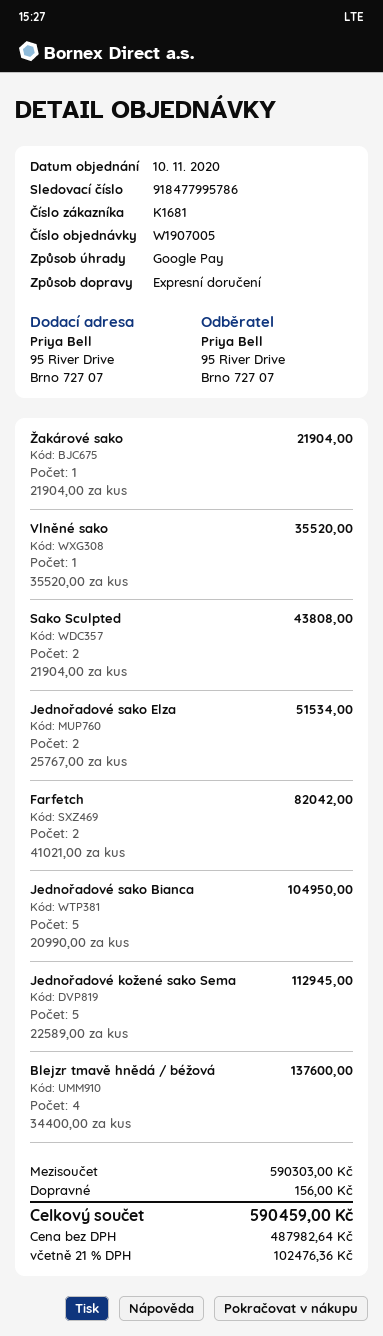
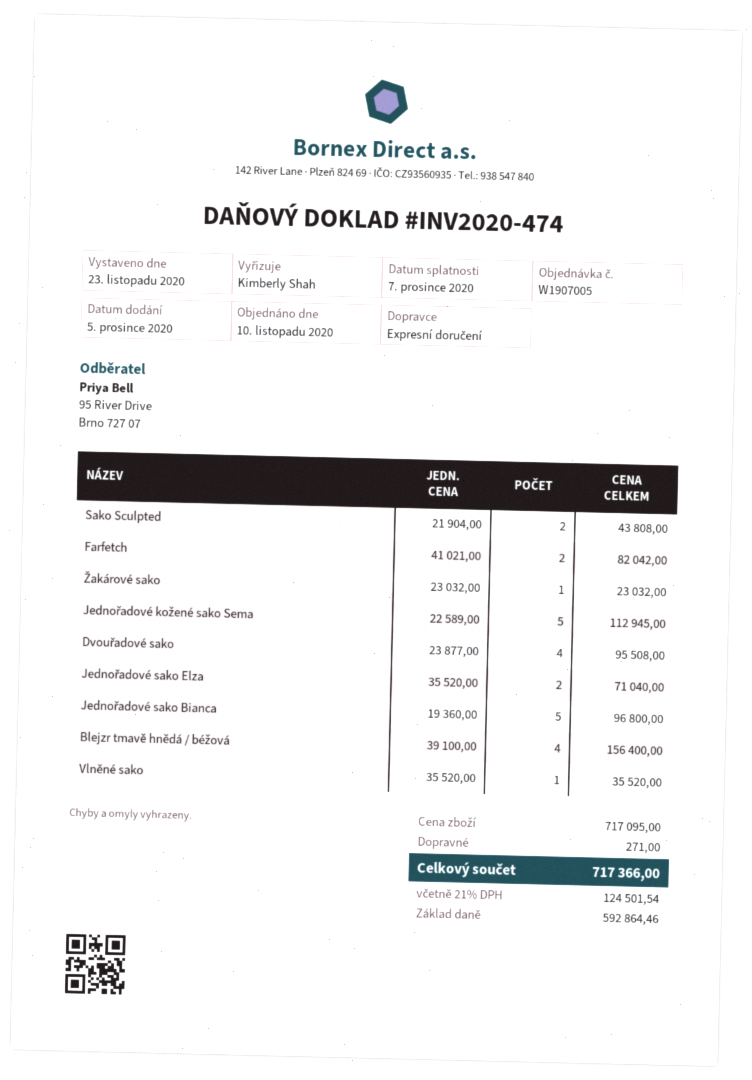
Žakárové sako: 1 x 21904.00 = 21904.00 -> 1 x 23032.00 = 23032.00
Jednořadové sako Elza: 2 x 25767.00 = 51534.00 -> 2 x 35520.00 = 71040.00
Jednořadové sako Bianca: 5 x 20990.00 = 104950.00 -> 5 x 19360.00 = 96800.00
Blejzr tmavě hnědá / béžová: 4 x 34400.00 = 137600.00 -> 4 x 39100.00 = 156400.00
Dvouřadové sako: none -> 4 x 23877.00 = 95508.00
subtotal: 590303.00 -> 717095.00
shipping: 156.00 -> 271.00
net: 487982.64 -> 592864.46
tax: 21% = 102476.36 -> 21% = 124501.54
total: 590459.00 -> 717366.00

